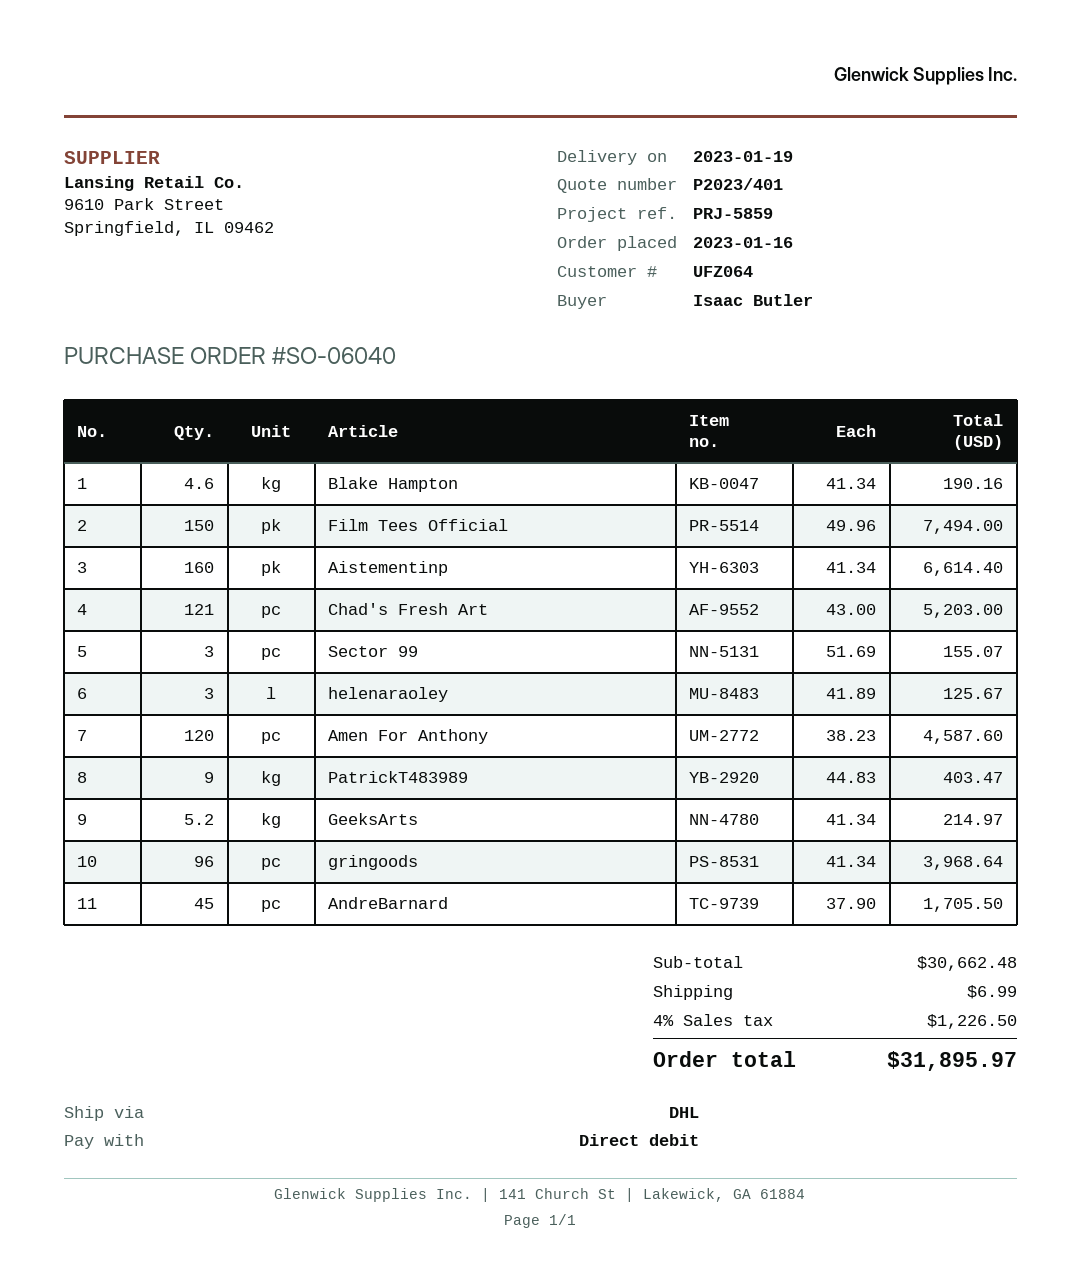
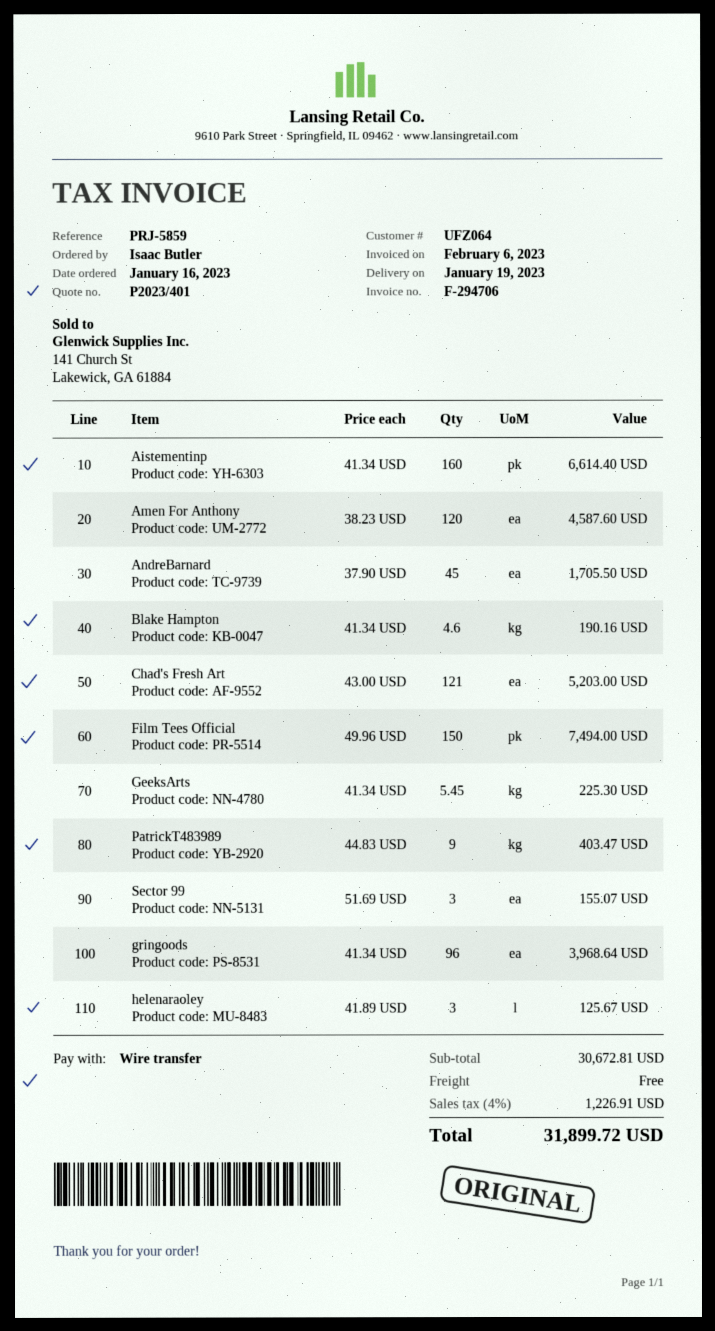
payment method: direct debit -> bank transfer
GeeksArts: 5.2 x 41.34 = 214.97 -> 5.45 x 41.34 = 225.30
subtotal: 30662.48 -> 30672.81
shipping: 6.99 -> 0.00
tax: 4% = 1226.50 -> 4% = 1226.91
total: 31895.97 -> 31899.72

